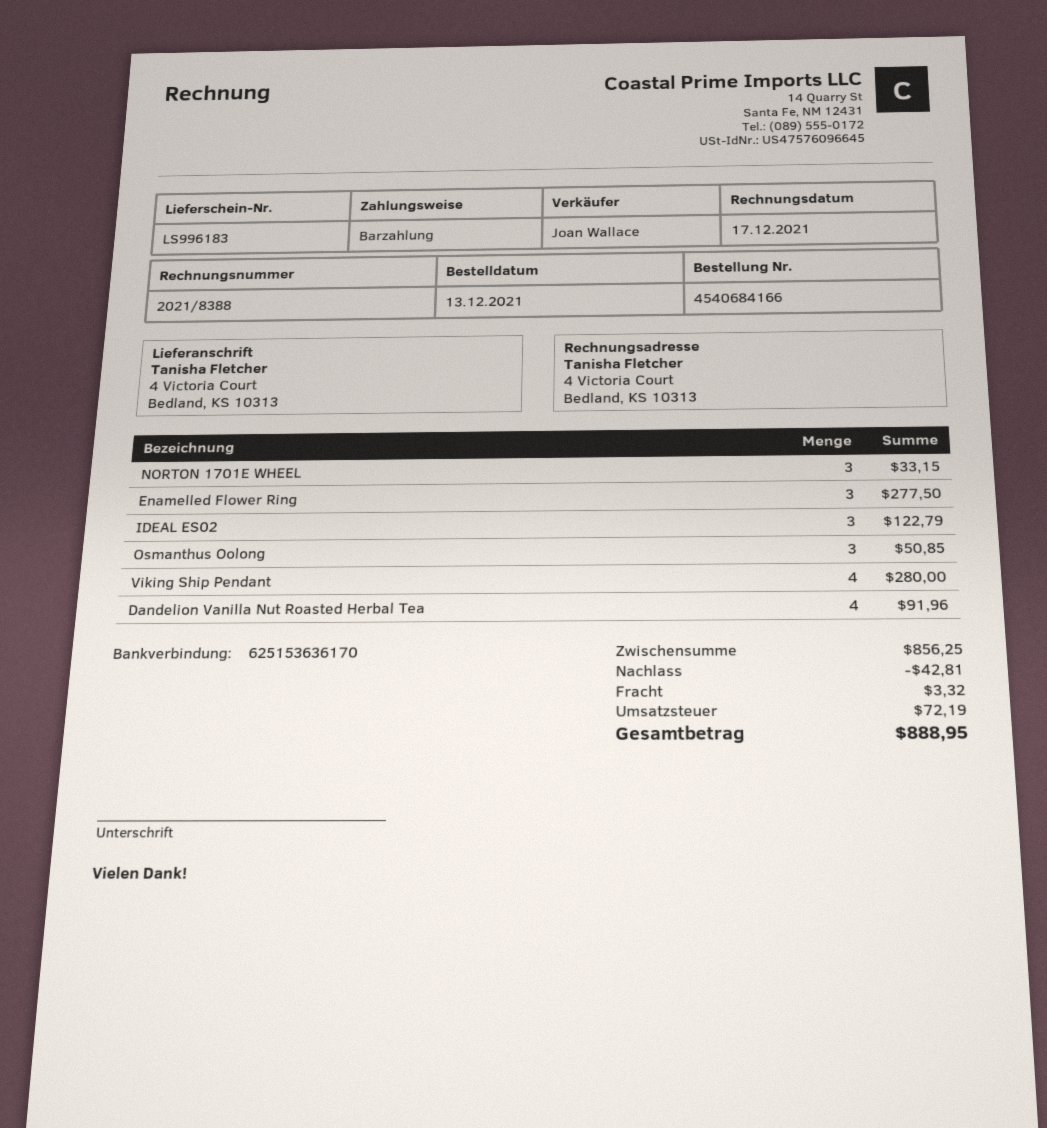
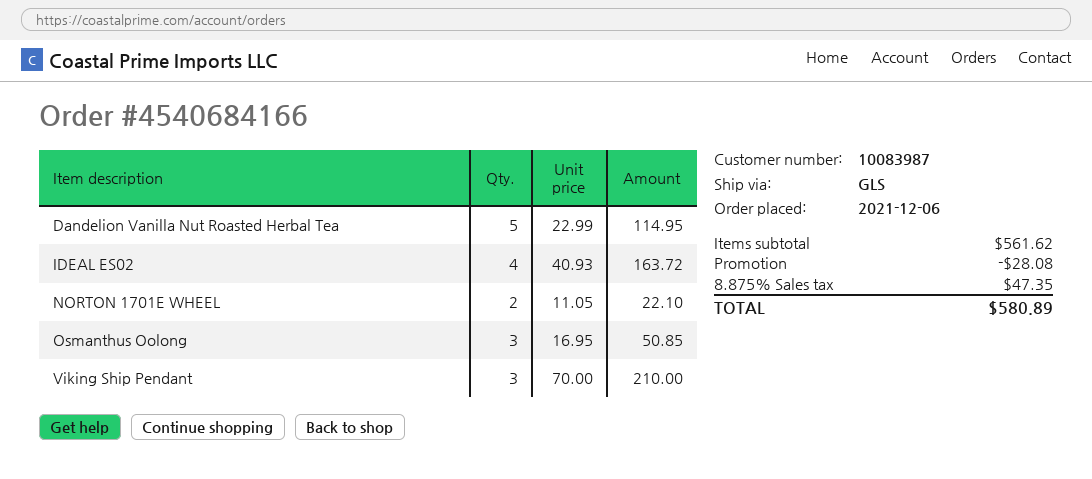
order date: 2021-12-13 -> 2021-12-06
NORTON 1701E WHEEL: 3 for 33.15 -> 2 for 22.10
Enamelled Flower Ring: 3 for 277.50 -> none
IDEAL ES02: 3 for 122.79 -> 4 for 163.72
Viking Ship Pendant: 4 for 280.00 -> 3 for 210.00
Dandelion Vanilla Nut Roasted Herbal Tea: 4 for 91.96 -> 5 for 114.95
subtotal: 856.25 -> 561.62
discount: 42.81 -> 28.08
shipping: 3.32 -> none
tax: 72.19 -> 47.35
total: 888.95 -> 580.89

